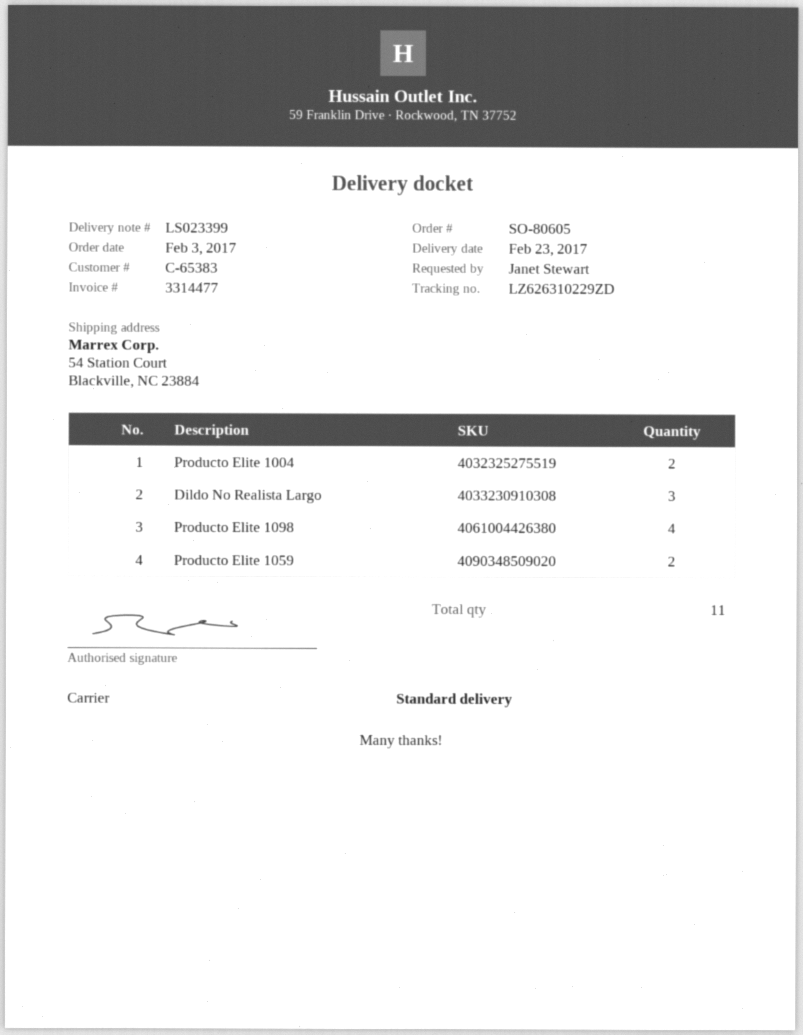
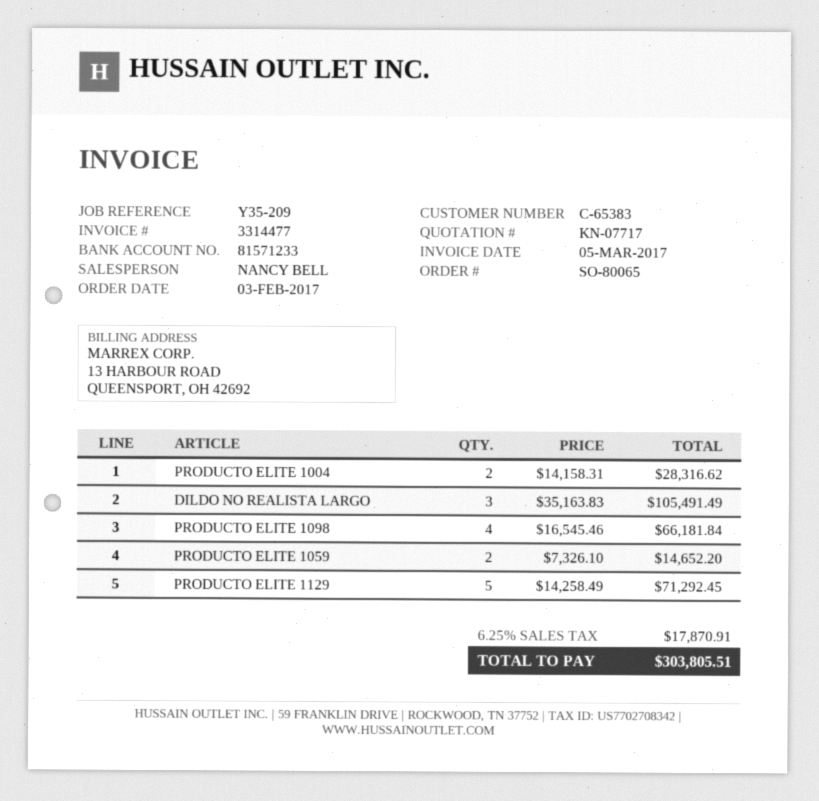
order number: SO-80605 -> SO-80065
PRODUCTO ELITE 1129: none -> 5

